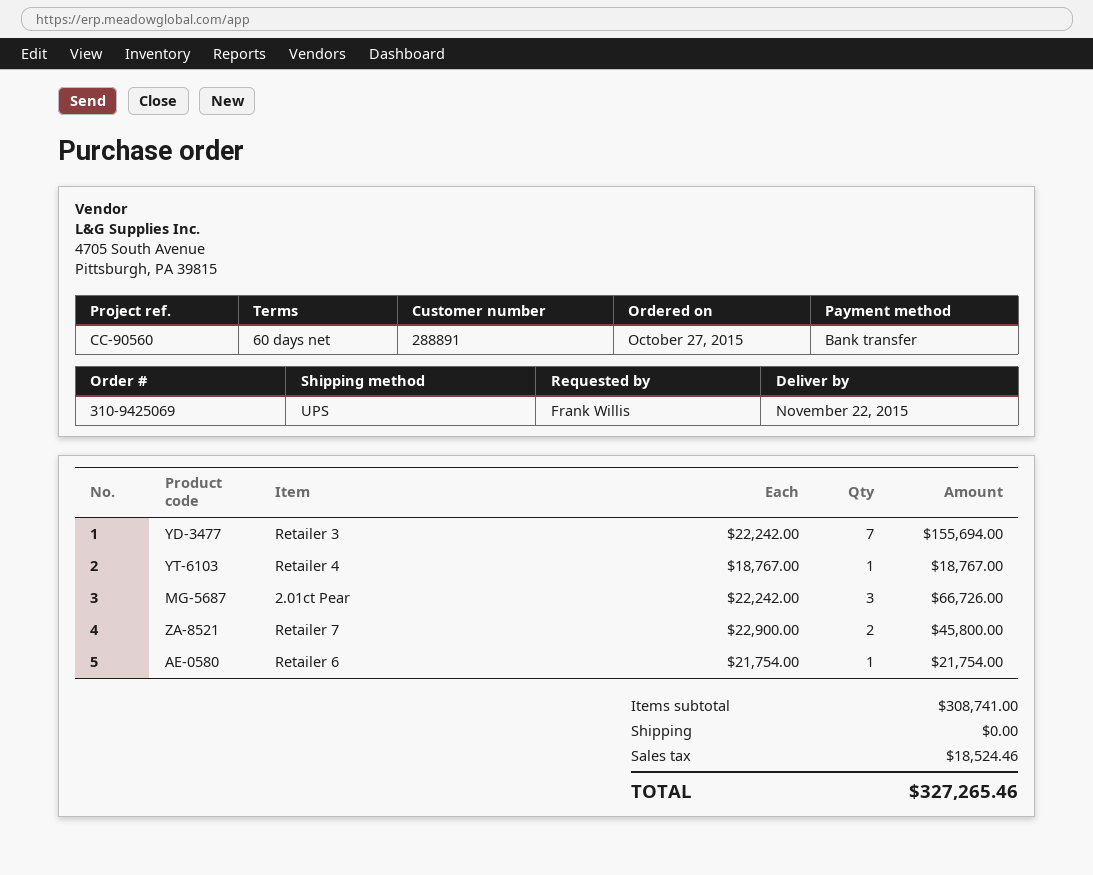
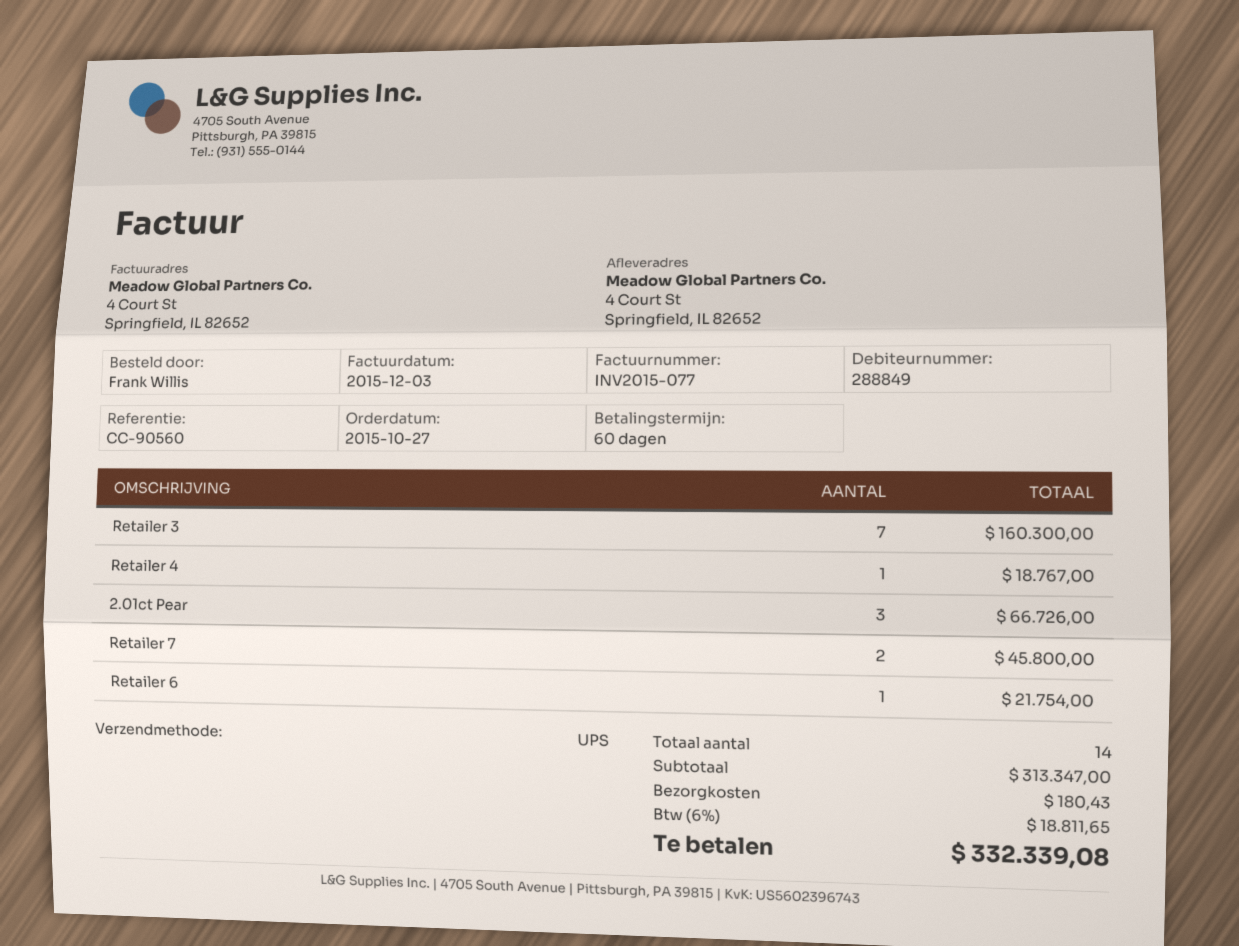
customer number: 288891 -> 288849
Retailer 3: 7 for 155694.00 -> 7 for 160300.00
subtotal: 308741.00 -> 313347.00
shipping: 0.00 -> 180.43
tax: 18524.46 -> 18811.65
total: 327265.46 -> 332339.08

